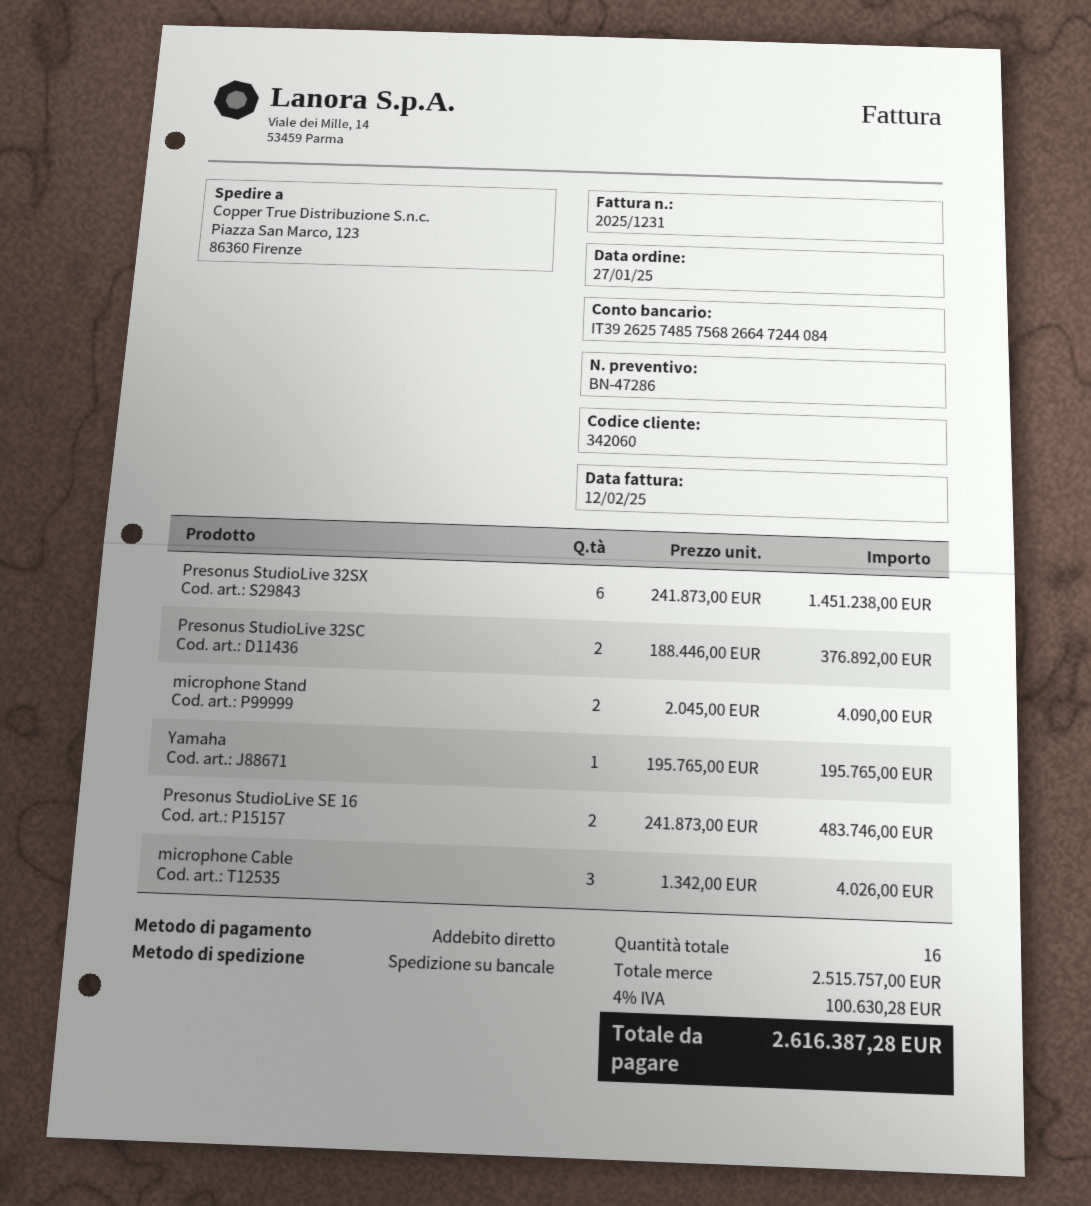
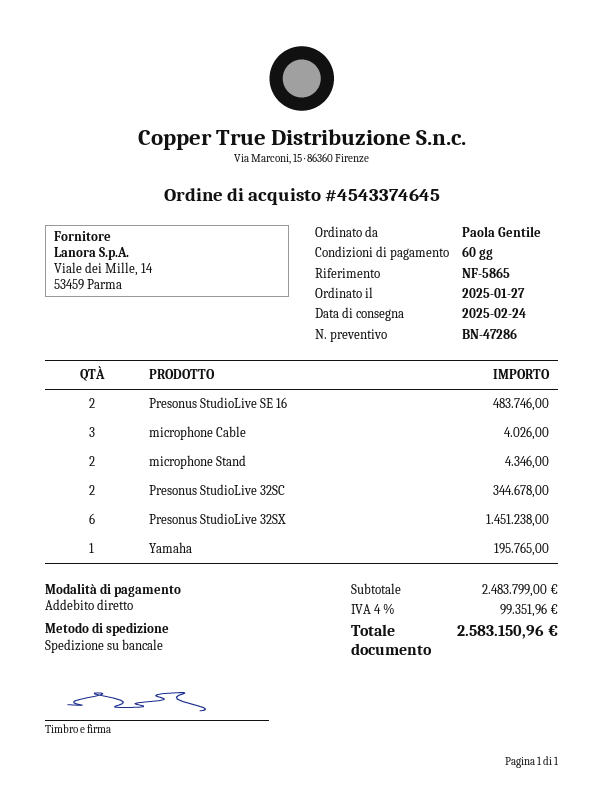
Presonus StudioLive 32SC: 2 for 376892.00 -> 2 for 344678.00
microphone Stand: 2 for 4090.00 -> 2 for 4346.00
subtotal: 2515757.00 -> 2483799.00
tax: 4% = 100630.28 -> 4% = 99351.96
total: 2616387.28 -> 2583150.96

